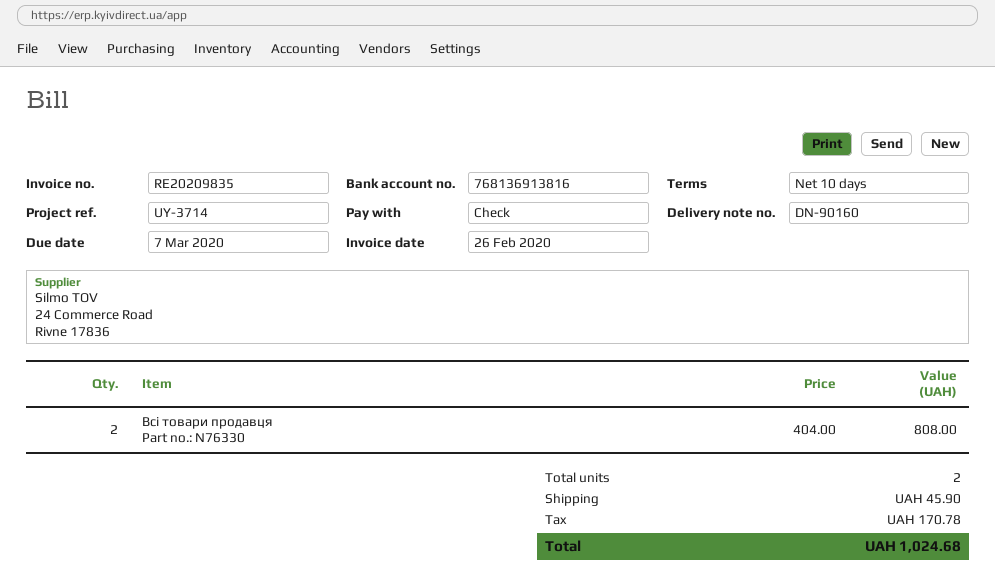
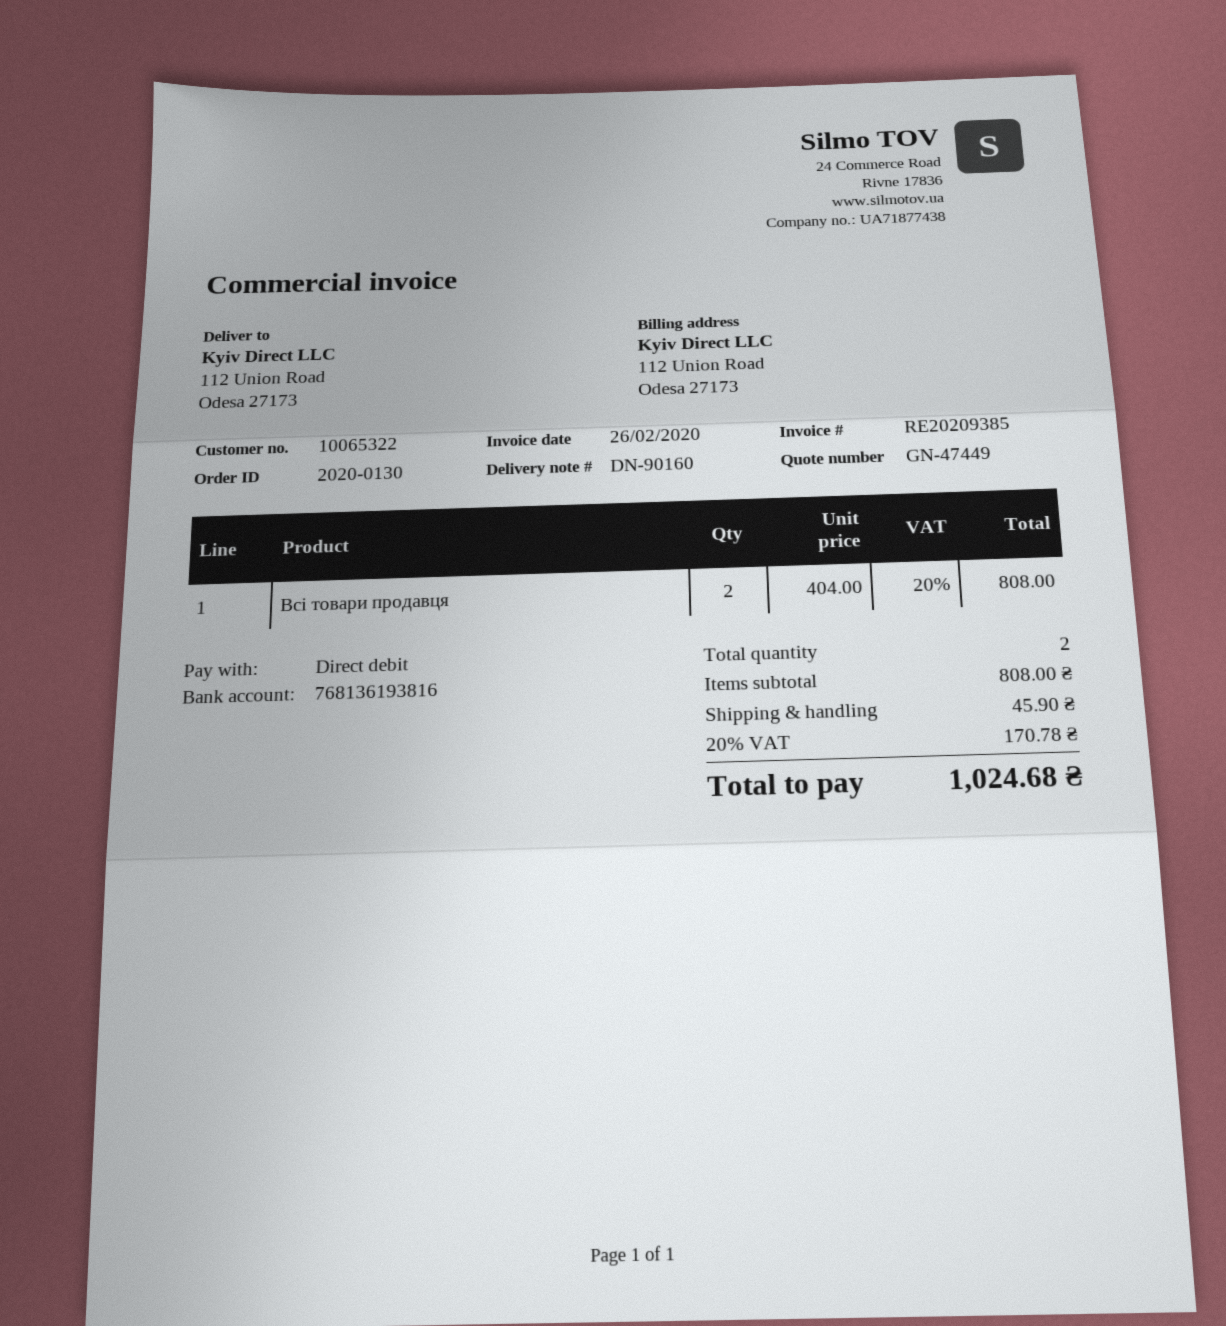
invoice number: RE20209835 -> RE20209385
payment method: cheque -> direct debit
bank account: 768136913816 -> 768136193816

